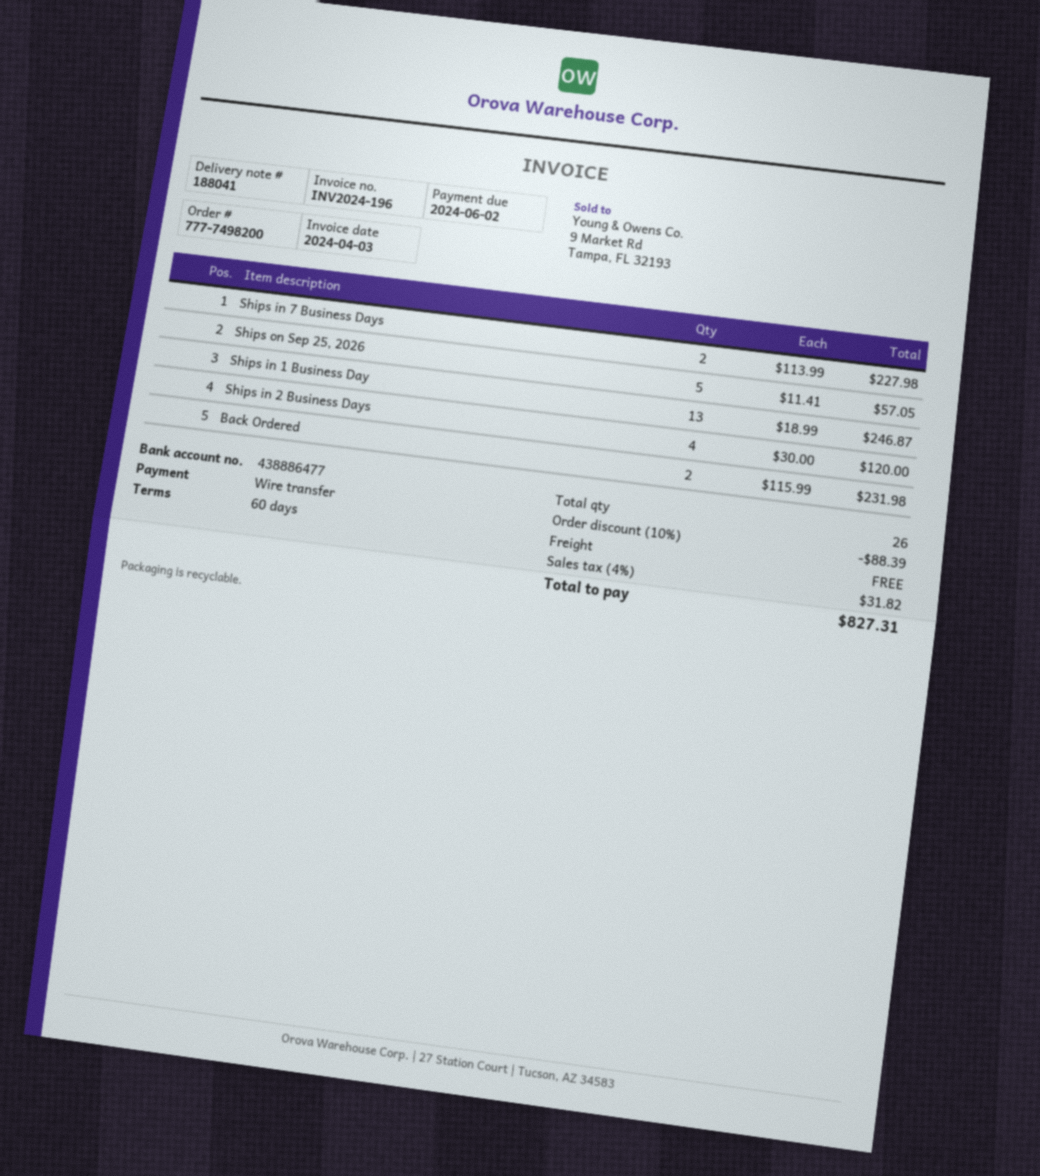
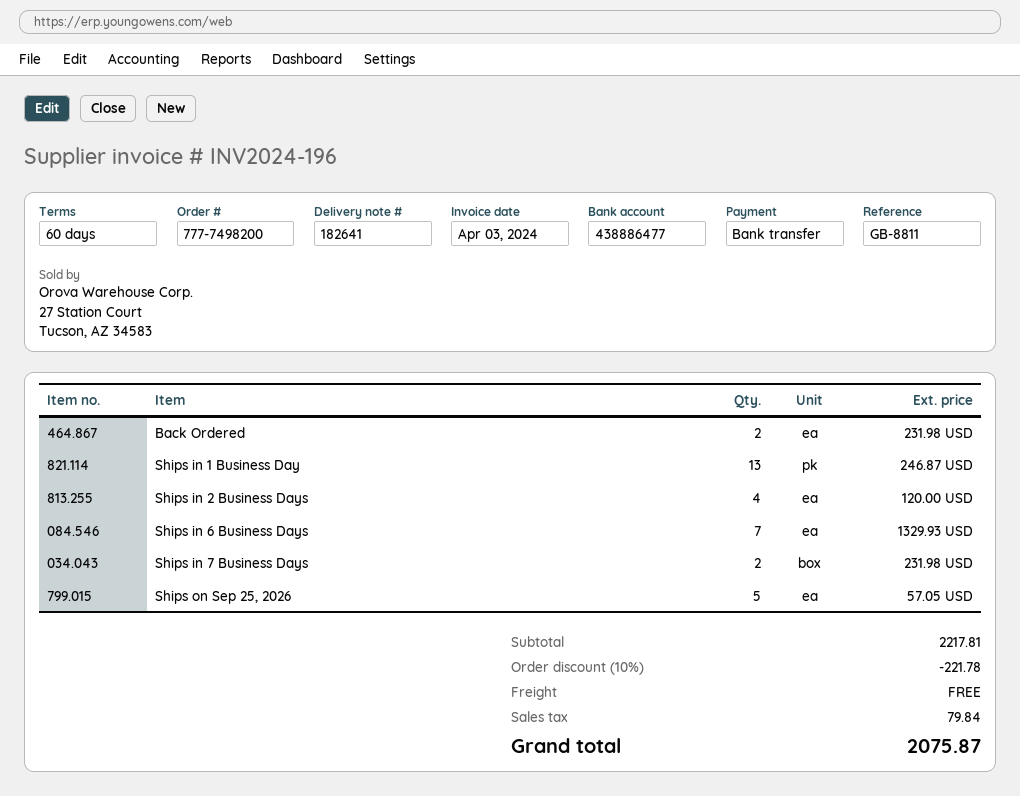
delivery note number: 188041 -> 182641
Ships in 7 Business Days: 2 for 227.98 -> 2 for 231.98
Ships in 6 Business Days: none -> 7 for 1329.93
discount: 10% = 88.39 -> 10% = 221.78
tax: 31.82 -> 79.84
total: 827.31 -> 2075.87

